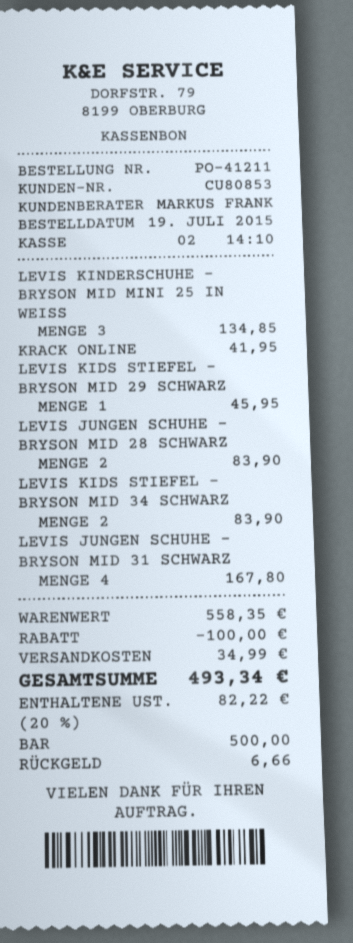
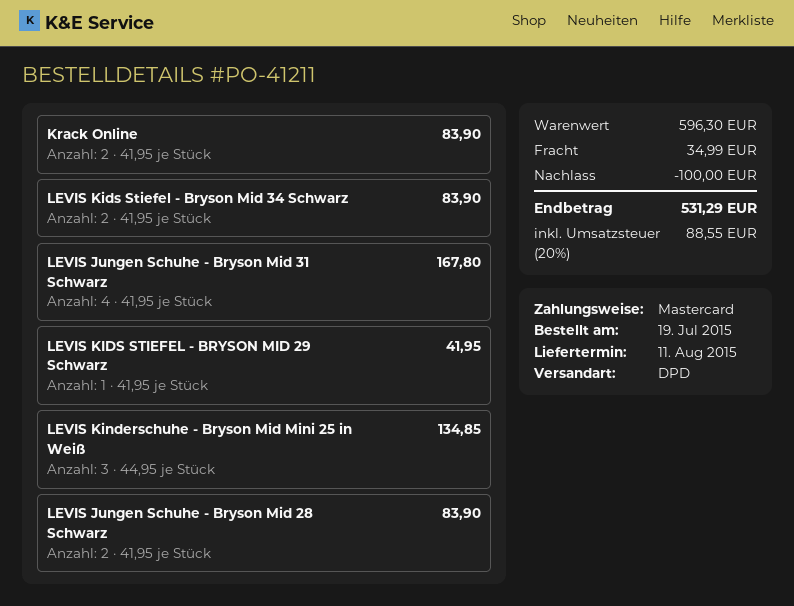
payment method: cash -> Mastercard
KRACK ONLINE: 1 for 41.95 -> 2 for 83.90
LEVIS KIDS STIEFEL - BRYSON MID 29 SCHWARZ: 1 for 45.95 -> 1 for 41.95
subtotal: 558.35 -> 596.30
tax: 20% = 82.22 -> 20% = 88.55
total: 493.34 -> 531.29

